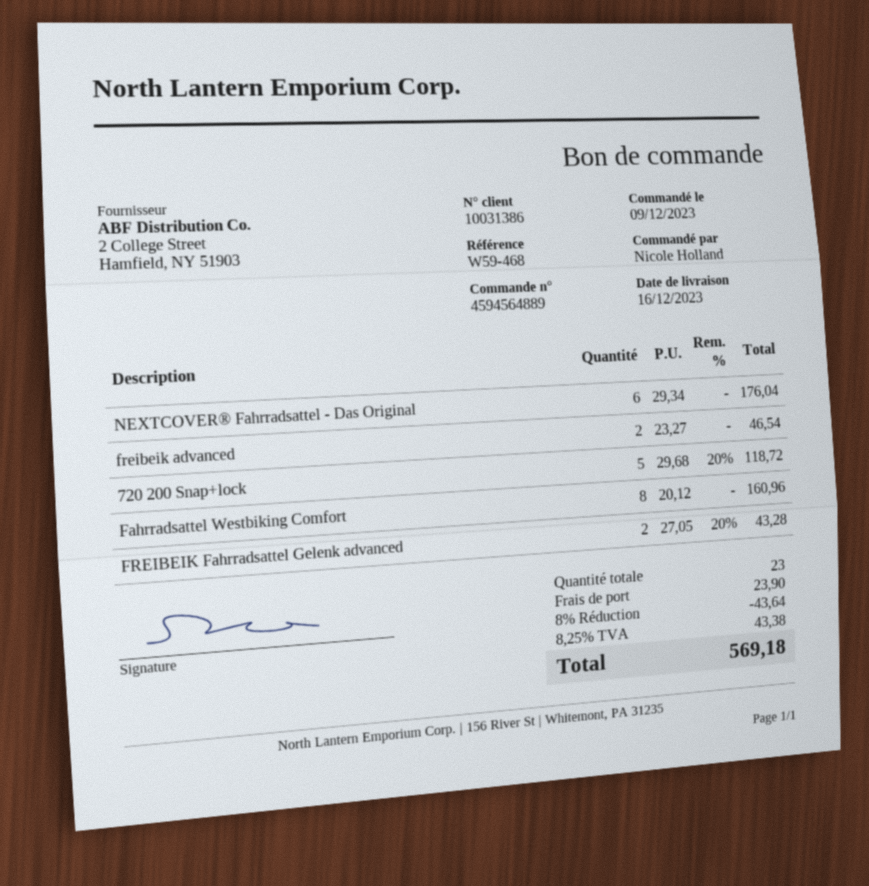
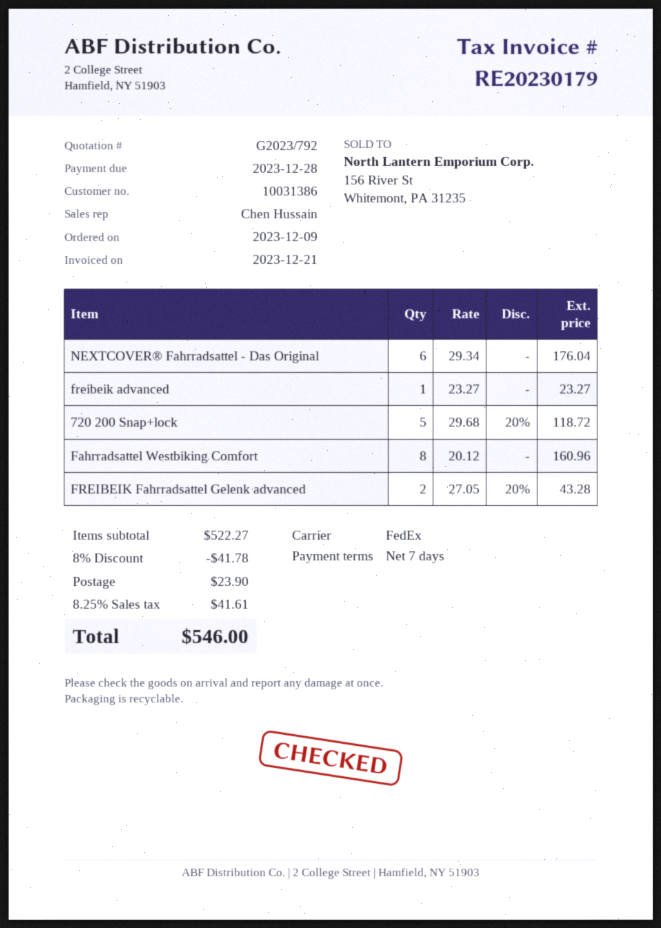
freibeik advanced: 2 x 23.27 = 46.54 -> 1 x 23.27 = 23.27
discount: 8% = 43.64 -> 8% = 41.78
tax: 8.25% = 43.38 -> 8.25% = 41.61
total: 569.18 -> 546.00

